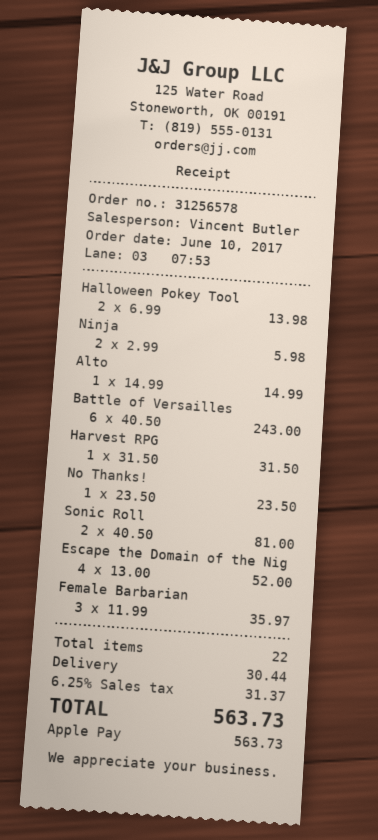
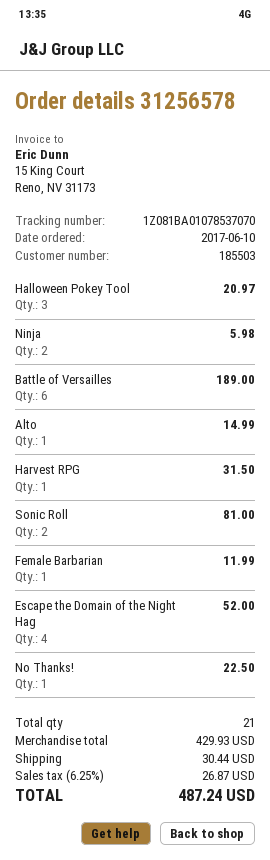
Halloween Pokey Tool: 2 for 13.98 -> 3 for 20.97
Battle of Versailles: 6 for 243.00 -> 6 for 189.00
No Thanks!: 1 for 23.50 -> 1 for 22.50
Female Barbarian: 3 for 35.97 -> 1 for 11.99
total quantity: 22 -> 21
tax: 6.25% = 31.37 -> 6.25% = 26.87
total: 563.73 -> 487.24

